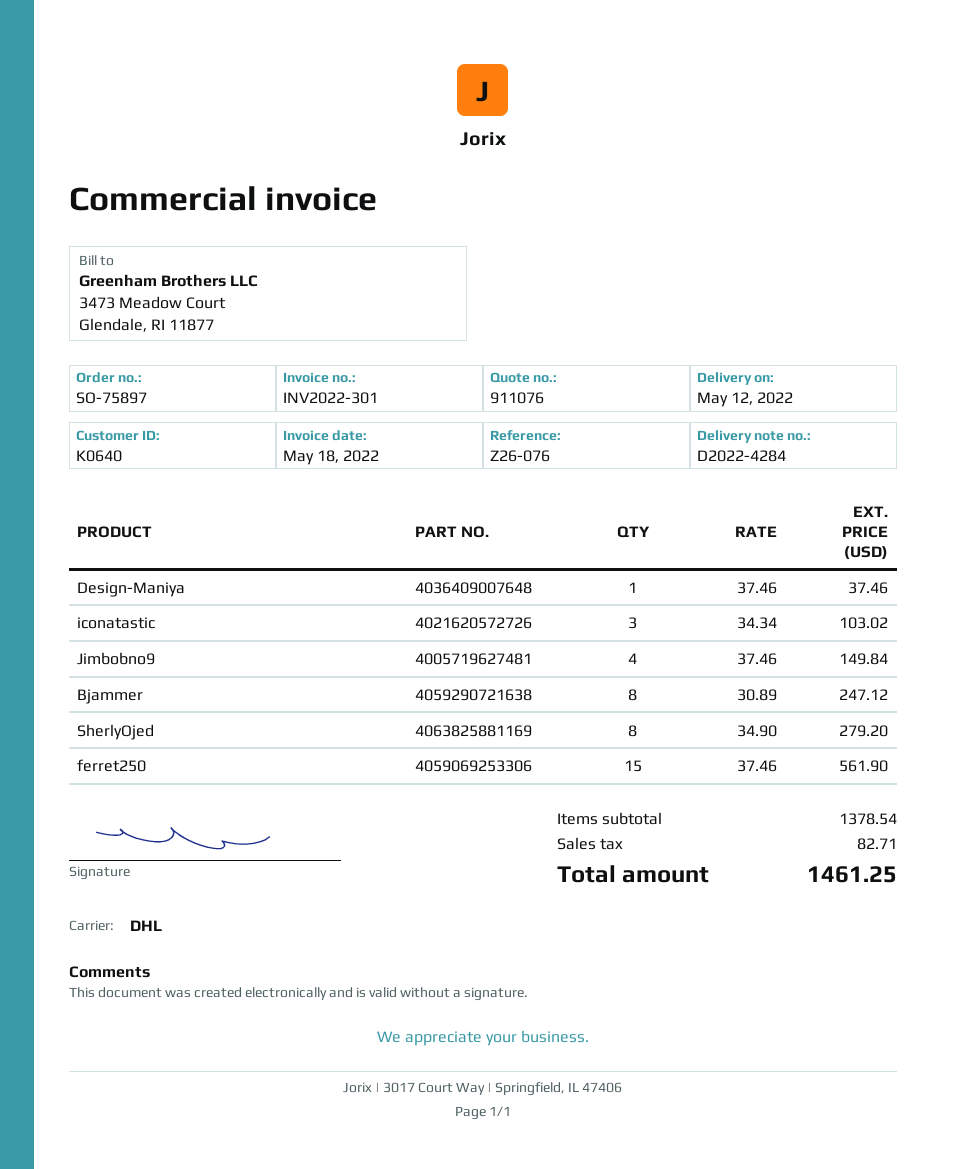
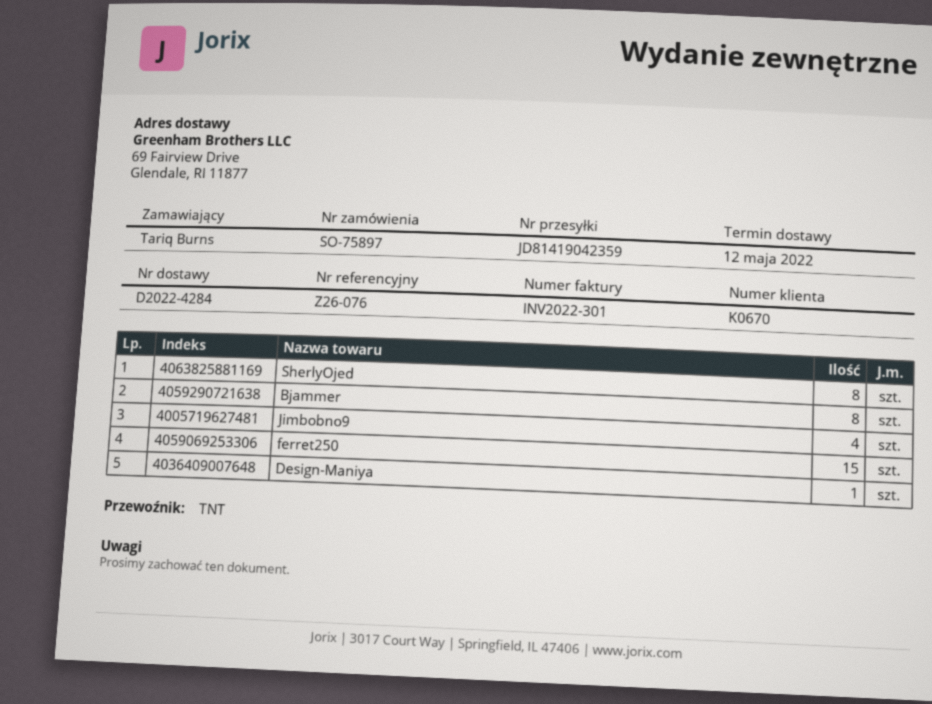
customer number: K0640 -> K0670
shipping method: DHL -> TNT
iconatastic: 3 -> none

